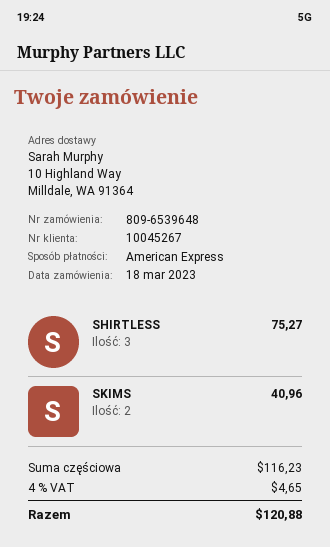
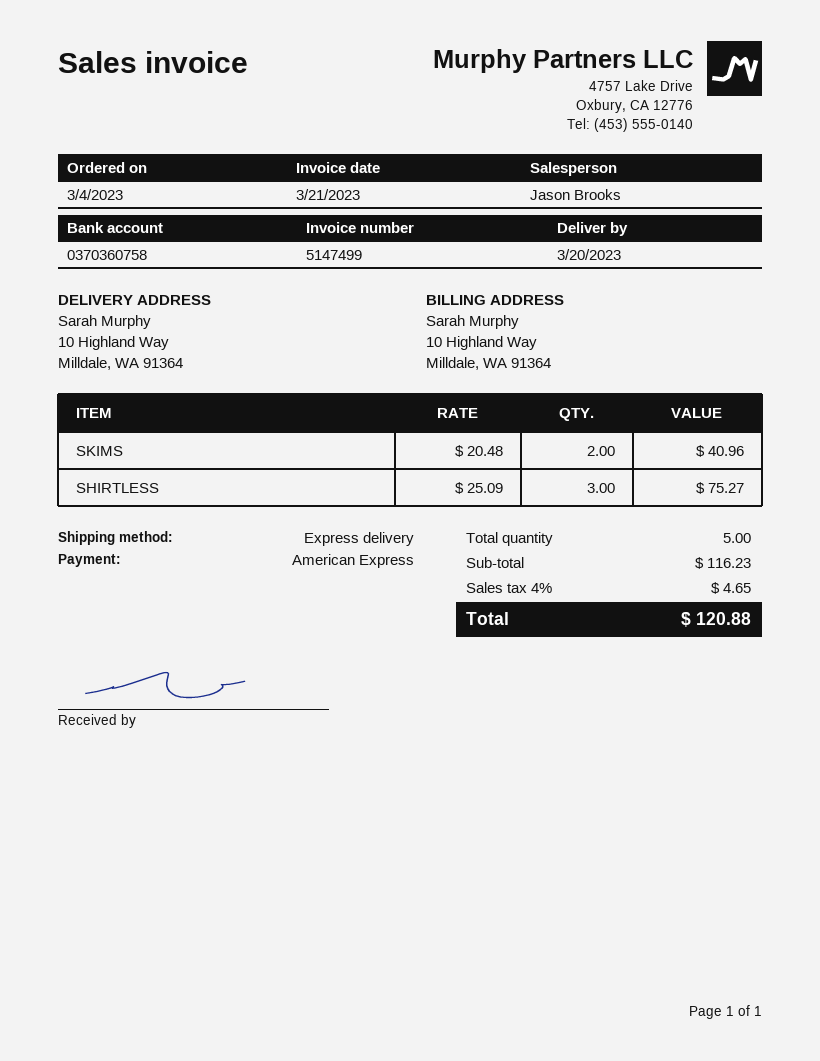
order date: 2023-03-18 -> 2023-03-04

